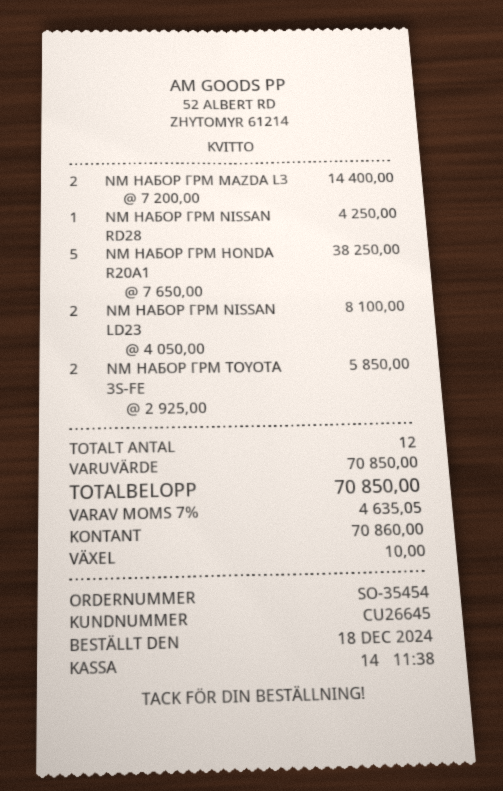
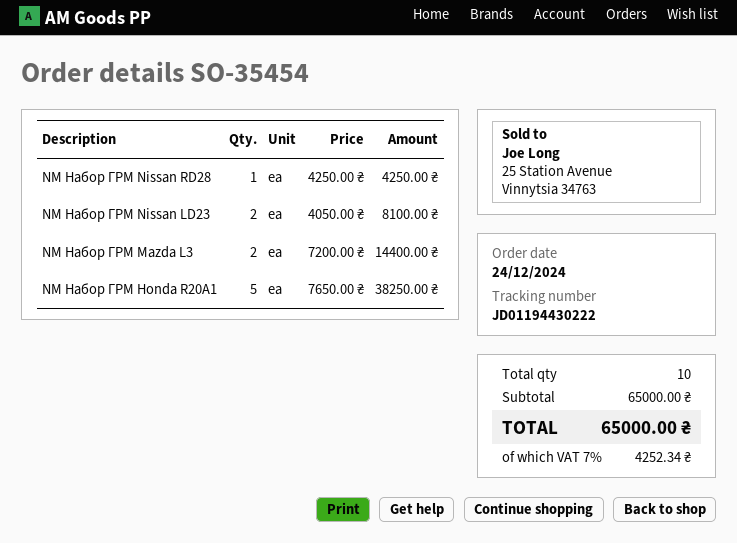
order date: 2024-12-18 -> 2024-12-24
NM НАБОР ГРМ TOYOTA 3S-FE: 2 x 2925.00 = 5850.00 -> none
total quantity: 12 -> 10
subtotal: 70850.00 -> 65000.00
tax: 7% = 4635.05 -> 7% = 4252.34
total: 70850.00 -> 65000.00

